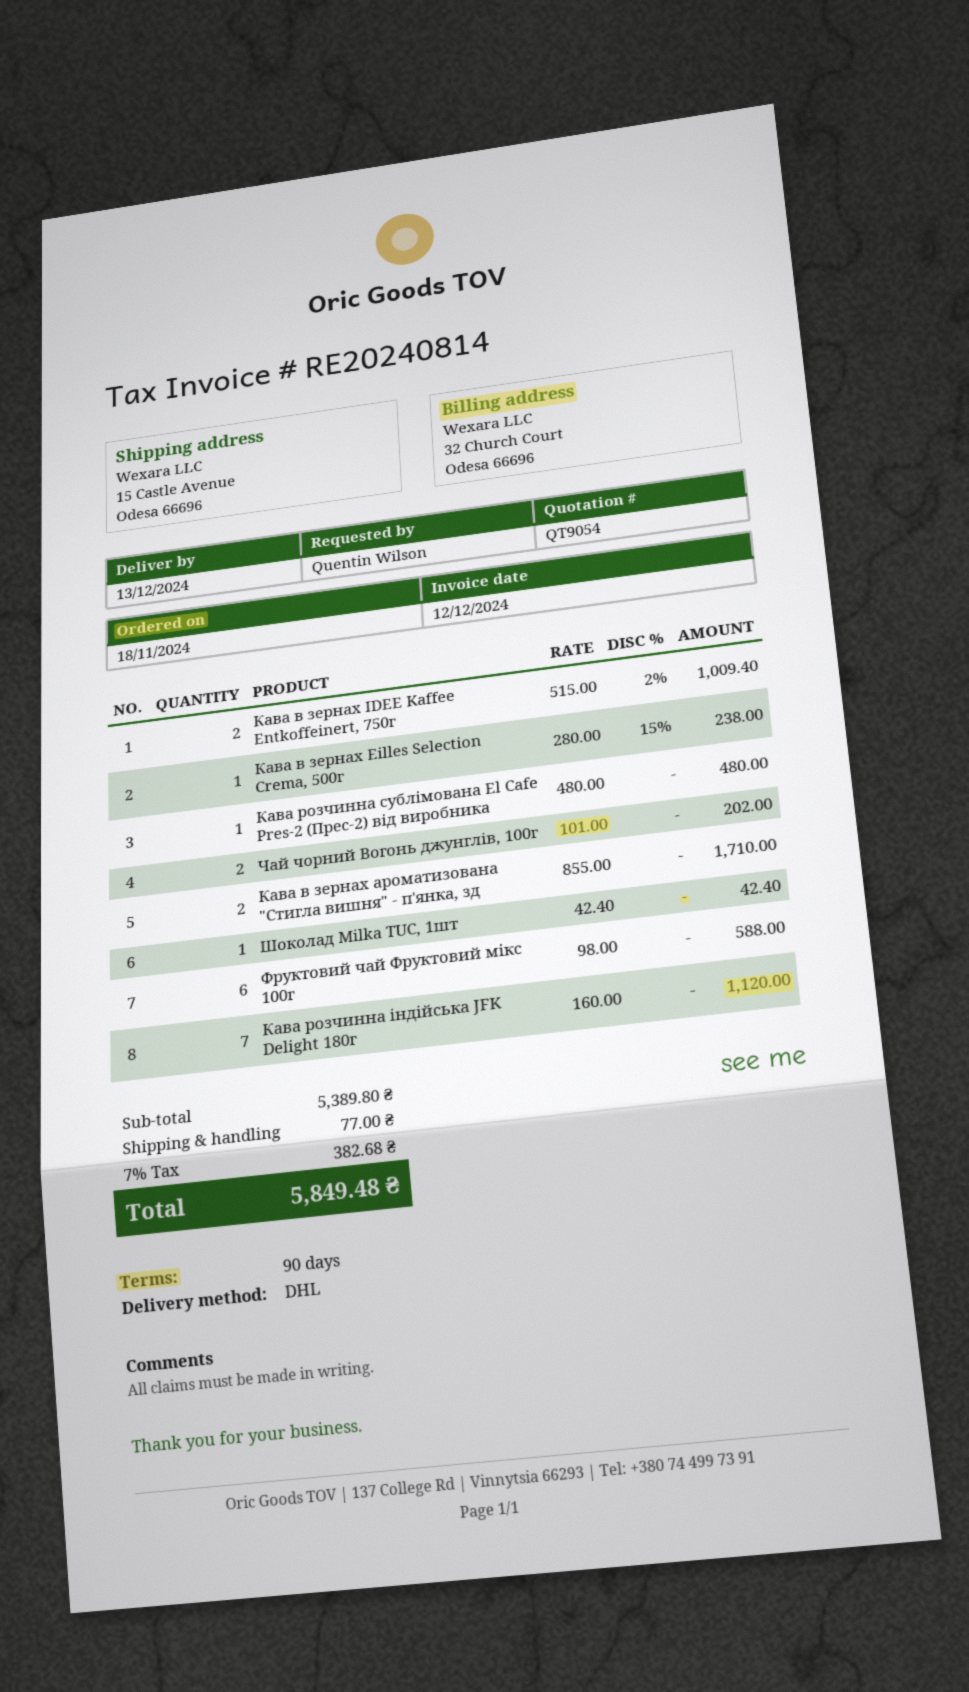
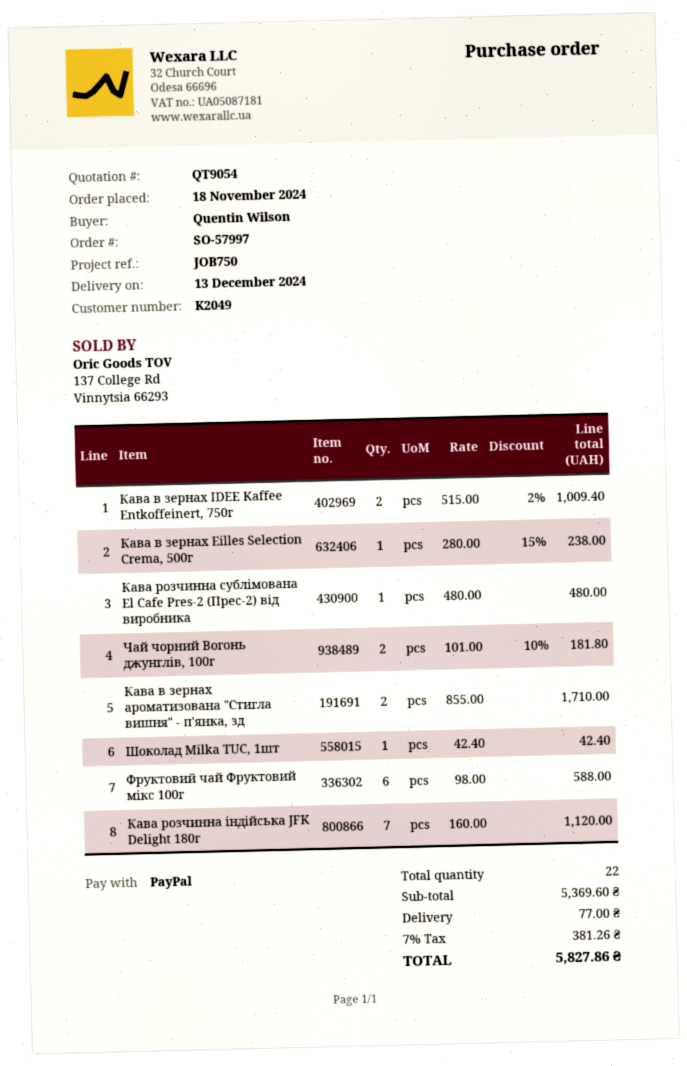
Чай чорний Вогонь джунглів, 100г: 2 x 101.00 = 202.00 -> 2 x 101.00 - 10% = 181.80
subtotal: 5389.80 -> 5369.60
tax: 7% = 382.68 -> 7% = 381.26
total: 5849.48 -> 5827.86

